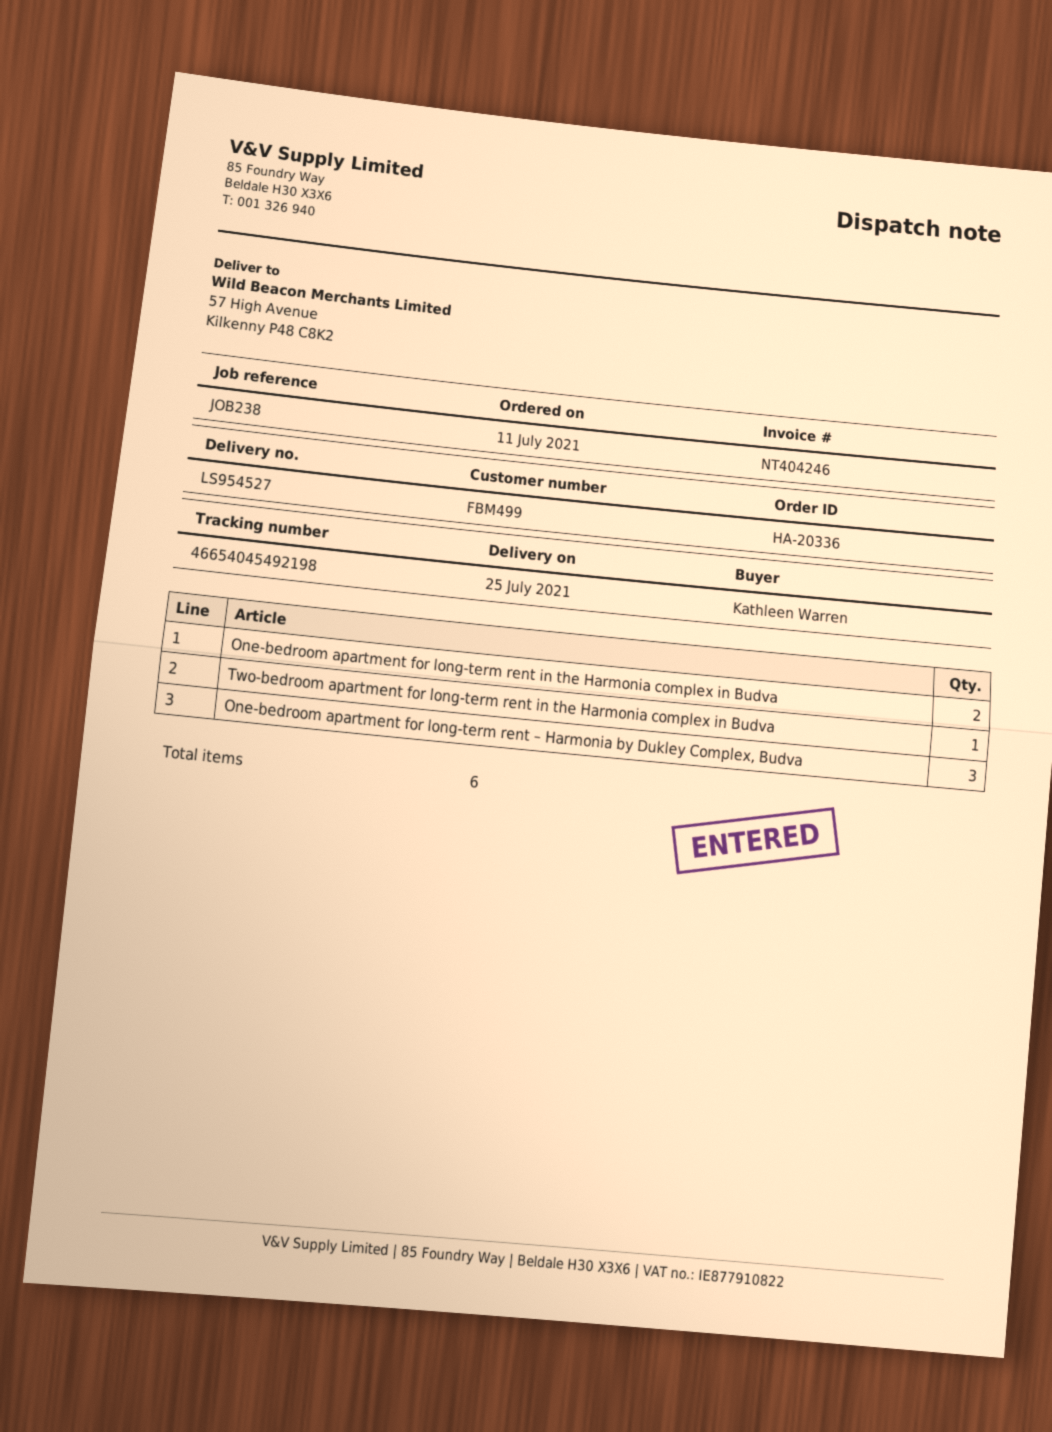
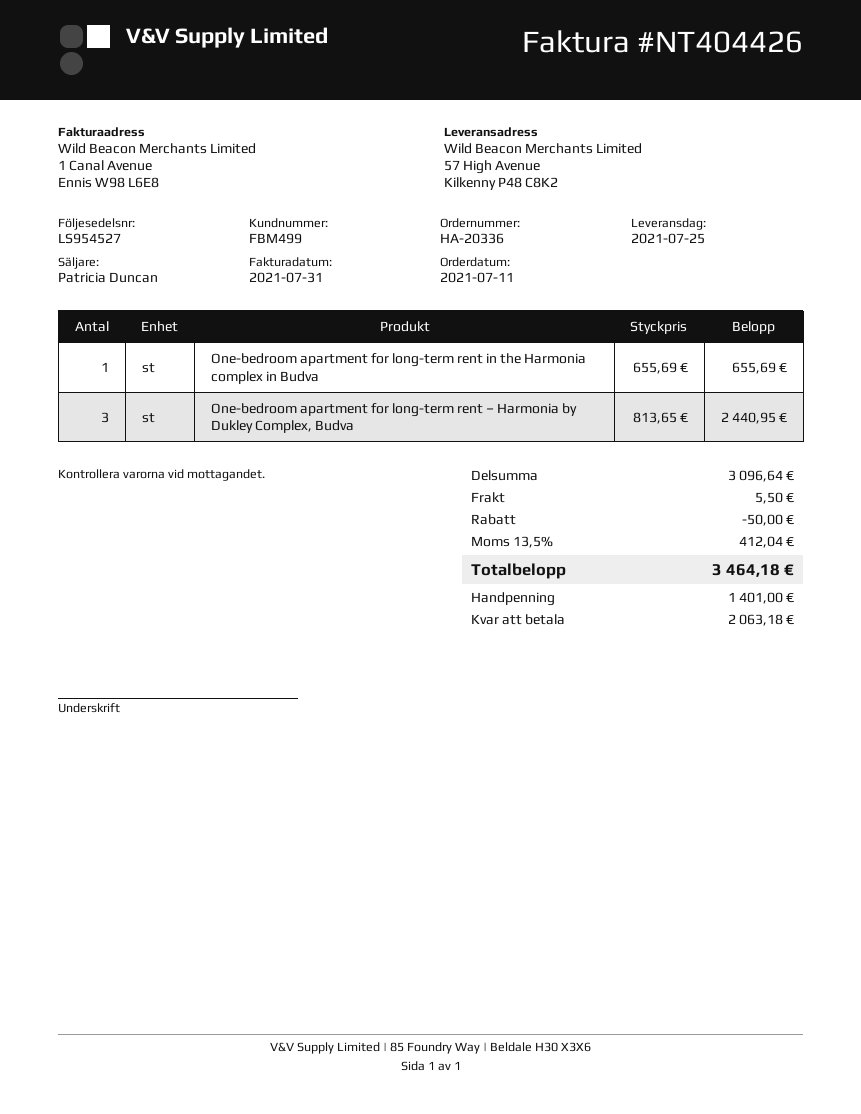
invoice number: NT404246 -> NT404426
One-bedroom apartment for long-term rent in the Harmonia complex in Budva: 2 -> 1
Two-bedroom apartment for long-term rent in the Harmonia complex in Budva: 1 -> none

